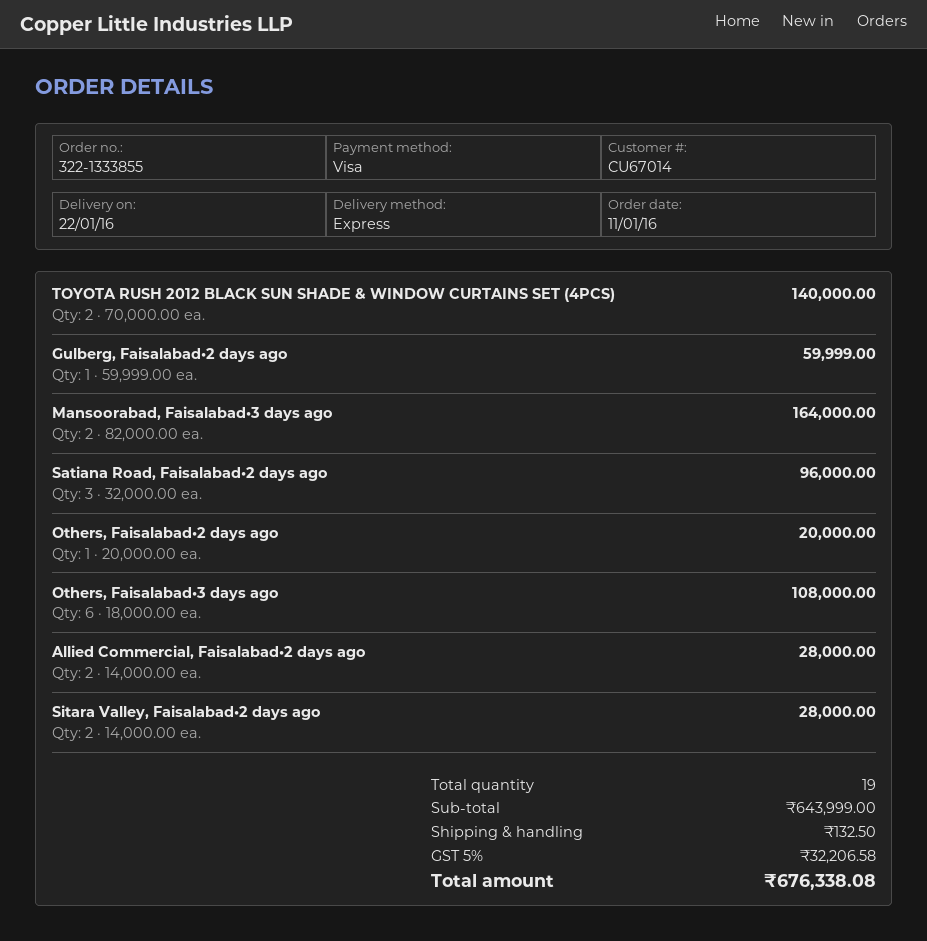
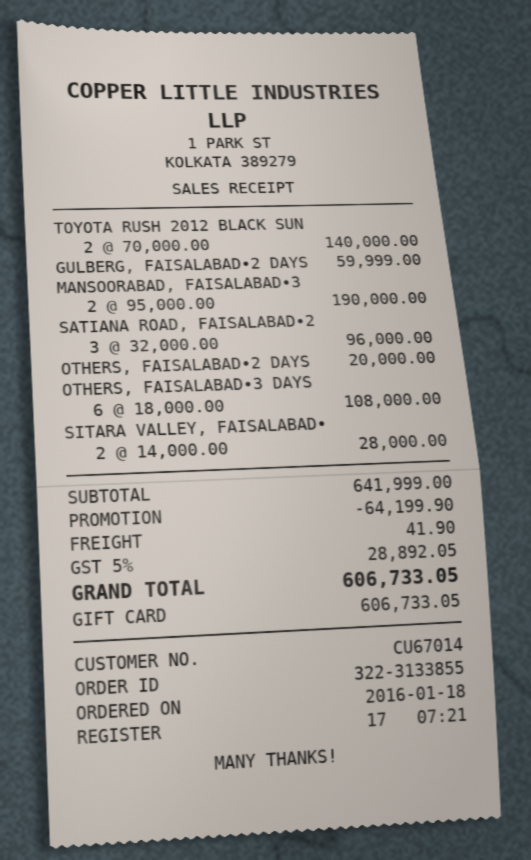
order number: 322-1333855 -> 322-3133855
order date: 2016-01-11 -> 2016-01-18
payment method: Visa -> gift card
Mansoorabad, Faisalabad•3 days ago: 2 x 82000.00 = 164000.00 -> 2 x 95000.00 = 190000.00
Allied Commercial, Faisalabad•2 days ago: 2 x 14000.00 = 28000.00 -> none
subtotal: 643999.00 -> 641999.00
discount: none -> 64199.90
shipping: 132.50 -> 41.90
tax: 5% = 32206.58 -> 5% = 28892.05
total: 676338.08 -> 606733.05

